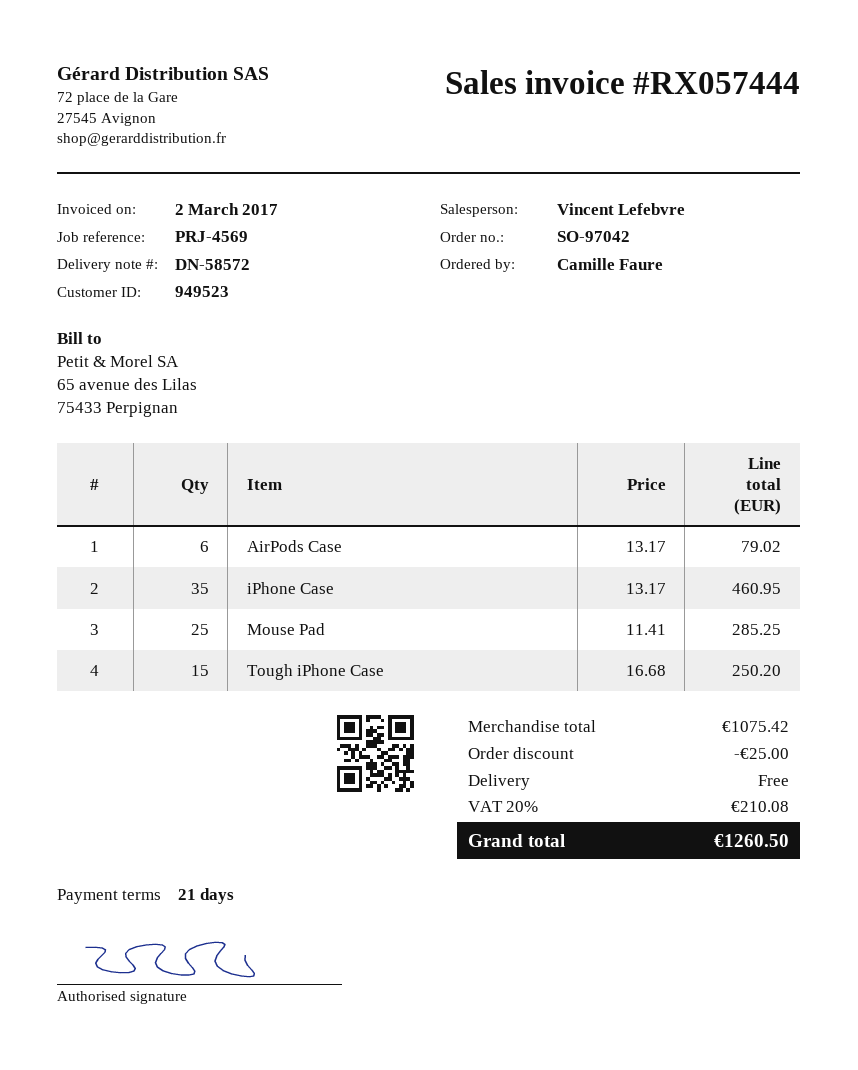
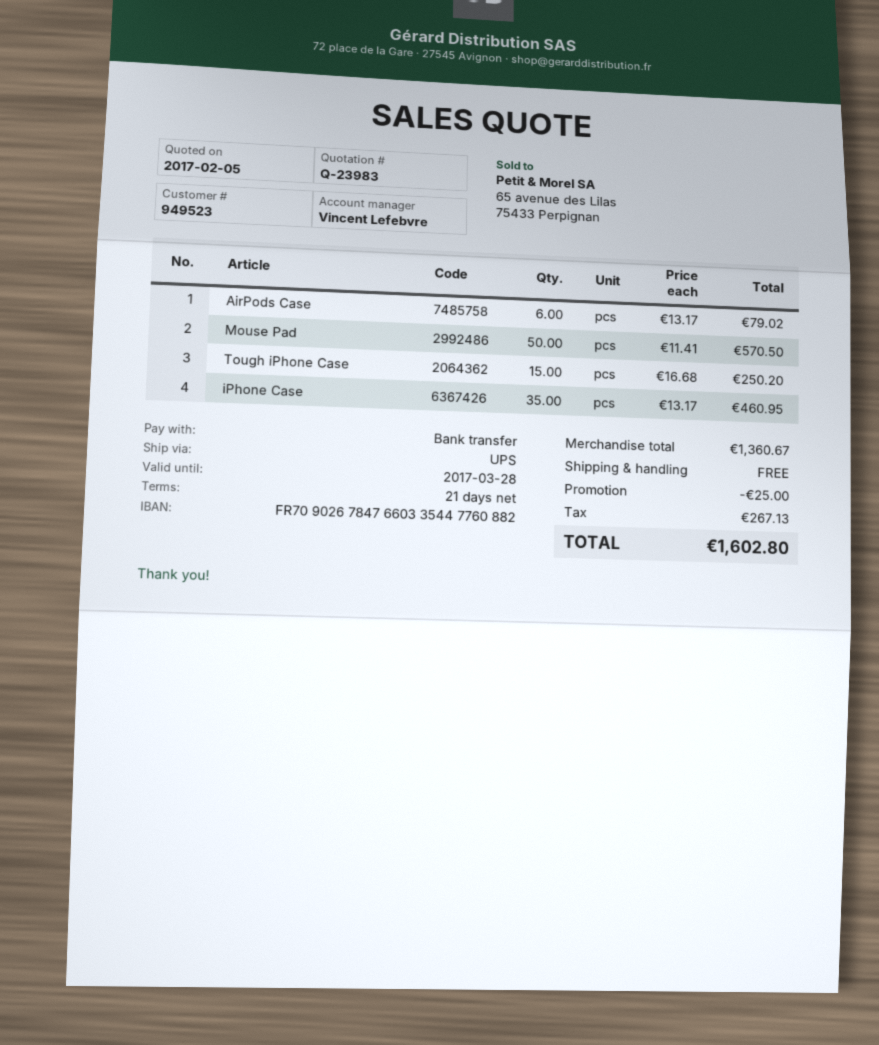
Mouse Pad: 25 x 11.41 = 285.25 -> 50 x 11.41 = 570.50
subtotal: 1075.42 -> 1360.67
tax: 210.08 -> 267.13
total: 1260.50 -> 1602.80

